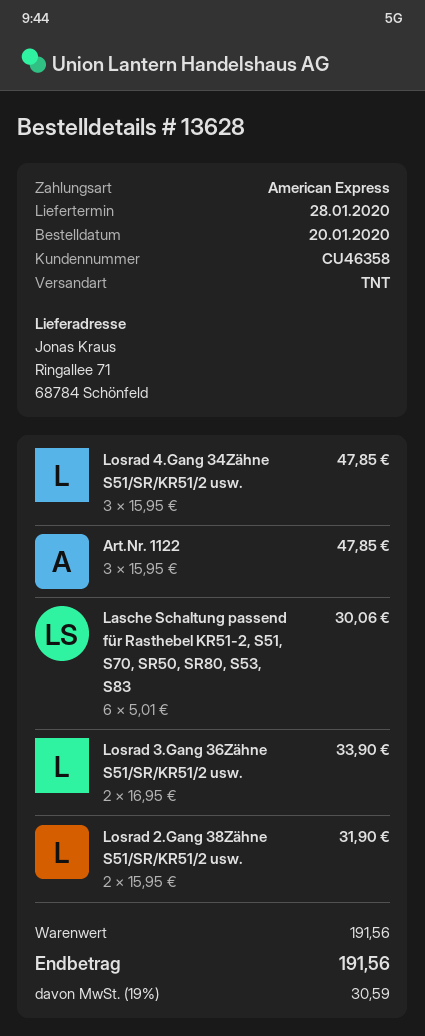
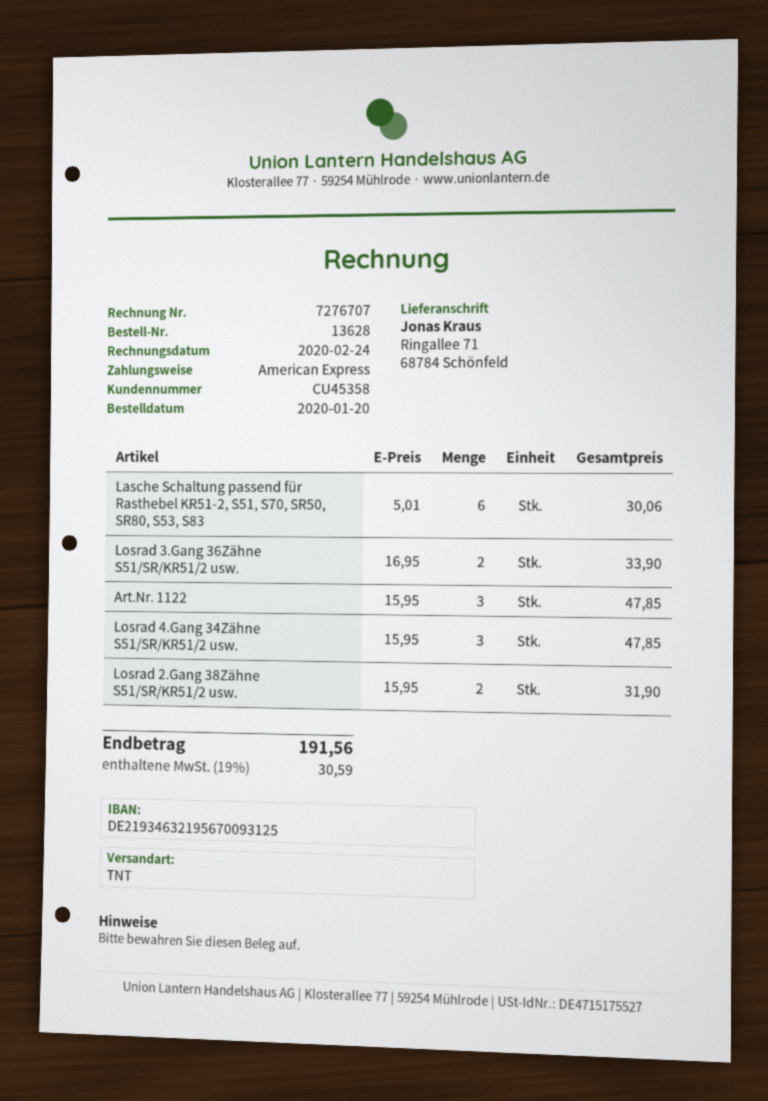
customer number: CU46358 -> CU45358

